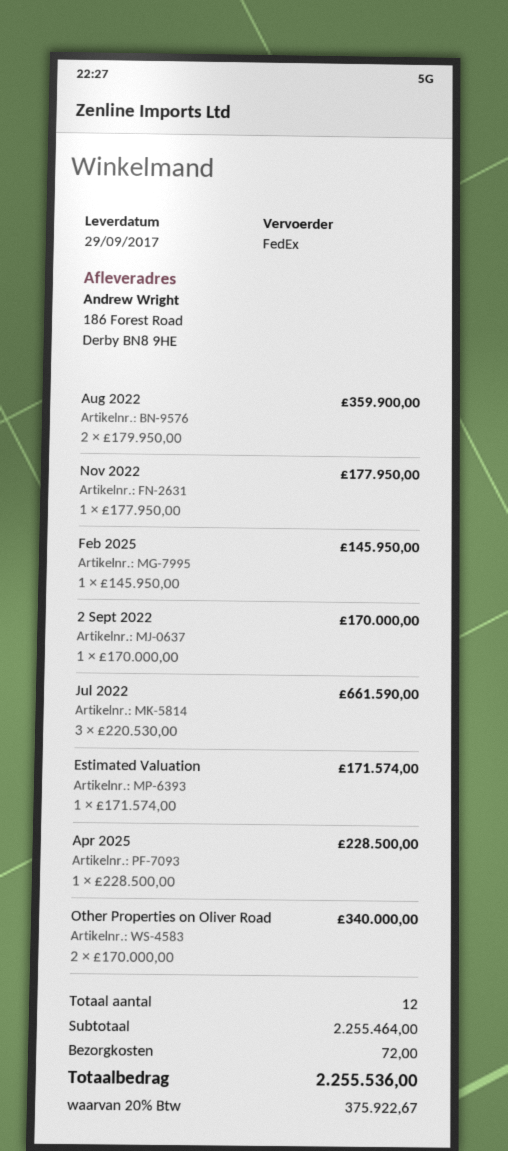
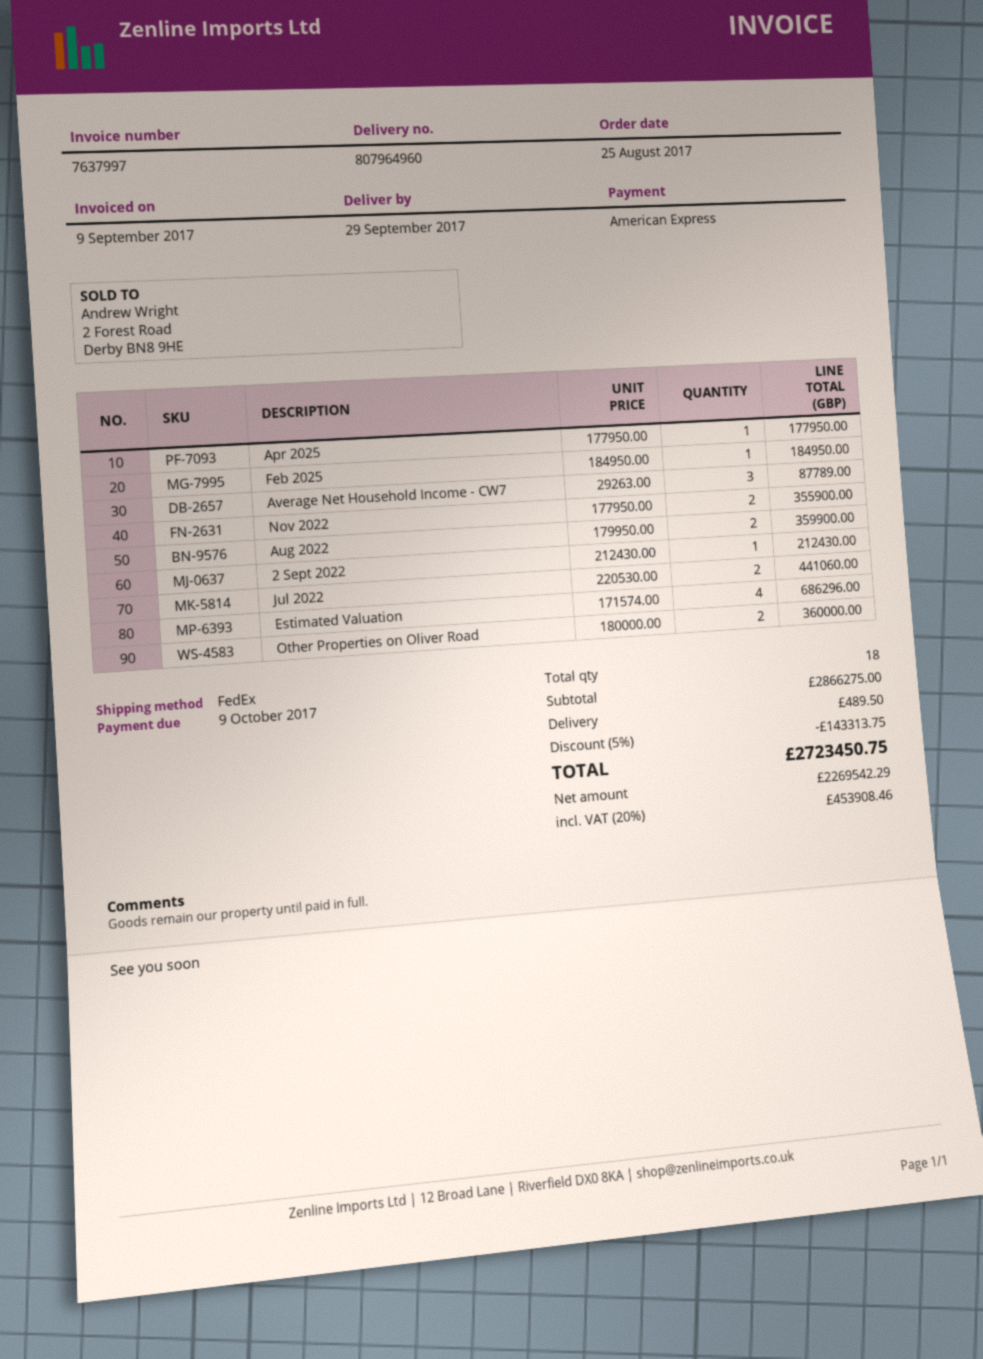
Nov 2022: 1 x 177950.00 = 177950.00 -> 2 x 177950.00 = 355900.00
Feb 2025: 1 x 145950.00 = 145950.00 -> 1 x 184950.00 = 184950.00
2 Sept 2022: 1 x 170000.00 = 170000.00 -> 1 x 212430.00 = 212430.00
Jul 2022: 3 x 220530.00 = 661590.00 -> 2 x 220530.00 = 441060.00
Estimated Valuation: 1 x 171574.00 = 171574.00 -> 4 x 171574.00 = 686296.00
Apr 2025: 1 x 228500.00 = 228500.00 -> 1 x 177950.00 = 177950.00
Other Properties on Oliver Road: 2 x 170000.00 = 340000.00 -> 2 x 180000.00 = 360000.00
Average Net Household Income - CW7: none -> 3 x 29263.00 = 87789.00
total quantity: 12 -> 18
subtotal: 2255464.00 -> 2866275.00
discount: none -> 5% = 143313.75
shipping: 72.00 -> 489.50
tax: 20% = 375922.67 -> 20% = 453908.46
total: 2255536.00 -> 2723450.75

